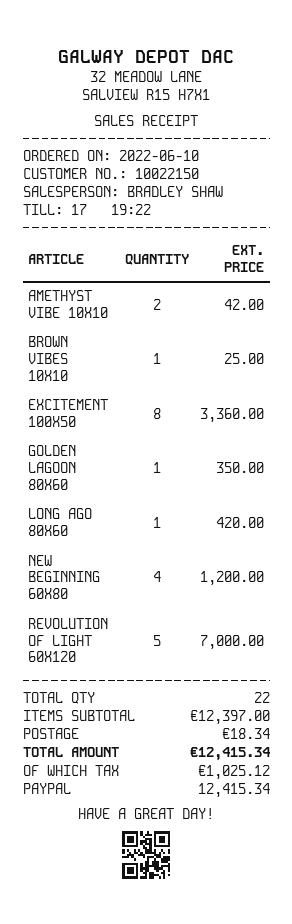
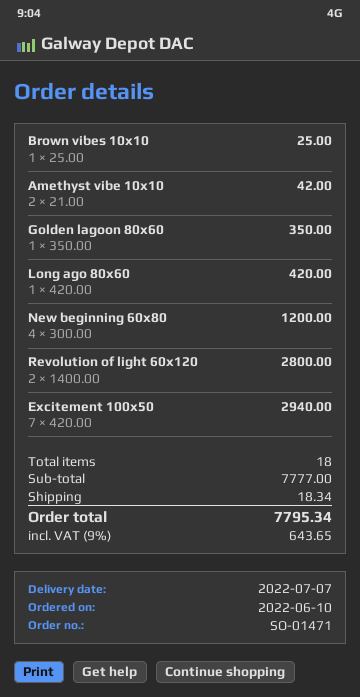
EXCITEMENT 100X50: 8 for 3360.00 -> 7 for 2940.00
REVOLUTION OF LIGHT 60X120: 5 for 7000.00 -> 2 for 2800.00
total quantity: 22 -> 18
subtotal: 12397.00 -> 7777.00
tax: 1025.12 -> 643.65
total: 12415.34 -> 7795.34

